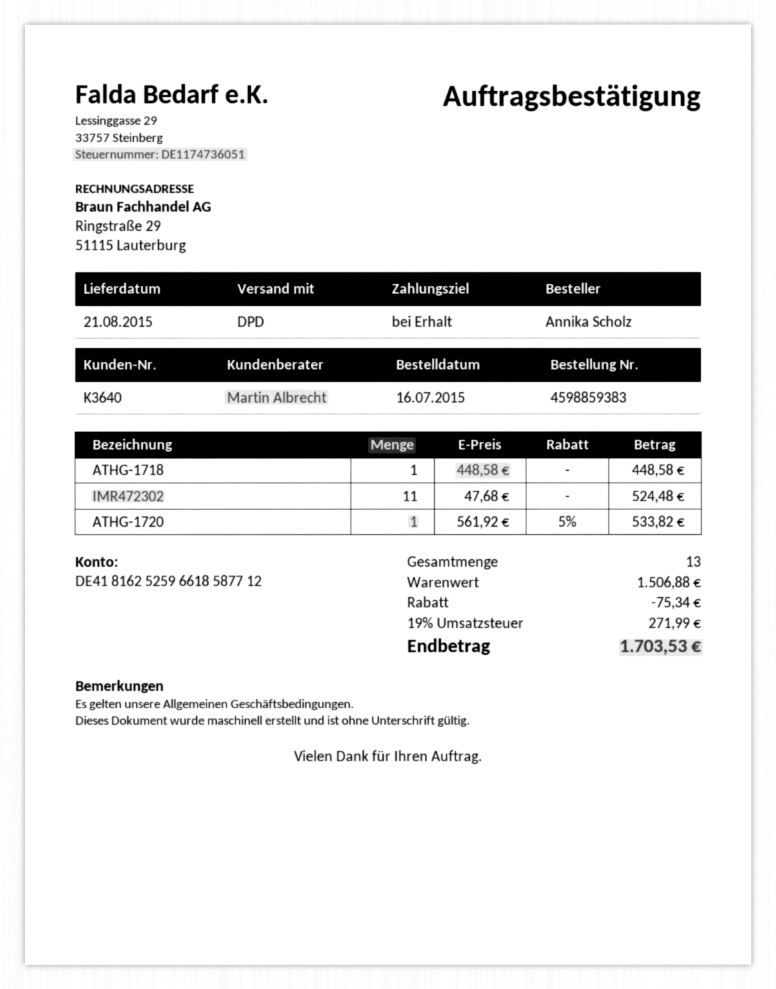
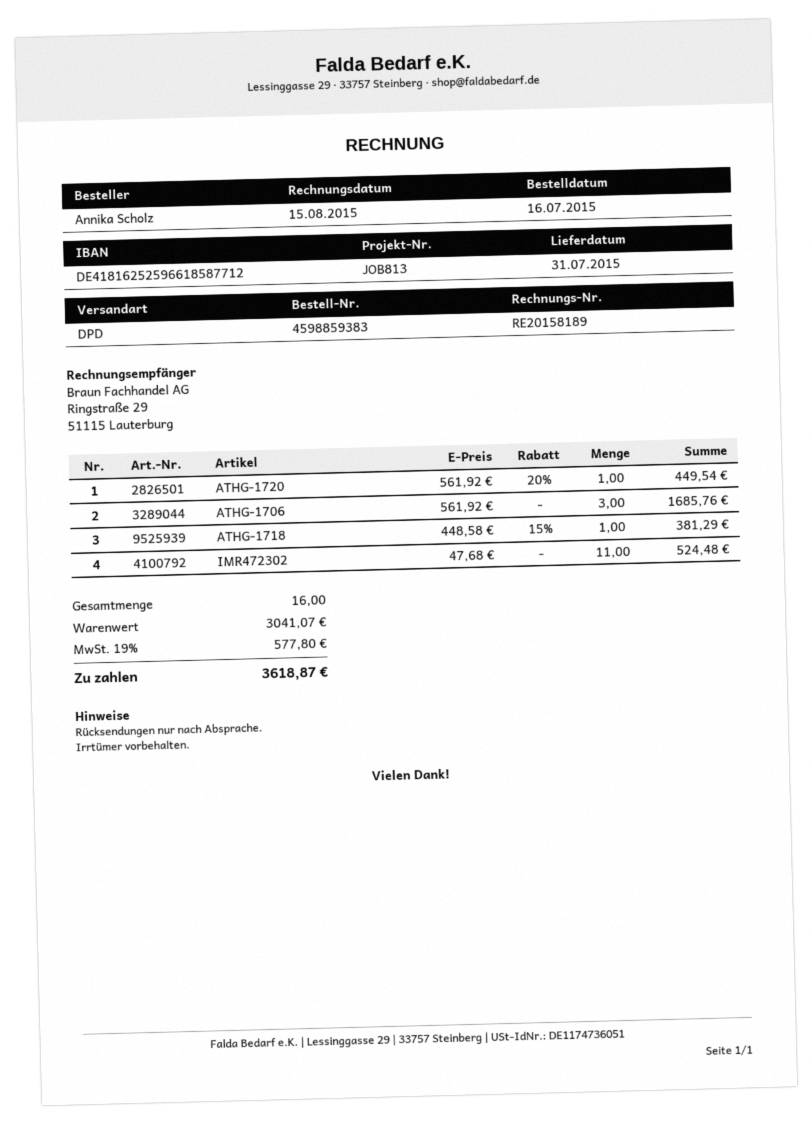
delivery date: 2015-08-21 -> 2015-07-31
ATHG-1718: 1 x 448.58 = 448.58 -> 1 x 448.58 - 15% = 381.29
ATHG-1720: 1 x 561.92 - 5% = 533.82 -> 1 x 561.92 - 20% = 449.54
ATHG-1706: none -> 3 x 561.92 = 1685.76
total quantity: 13 -> 16
subtotal: 1506.88 -> 3041.07
discount: 75.34 -> none
tax: 19% = 271.99 -> 19% = 577.80
total: 1703.53 -> 3618.87

